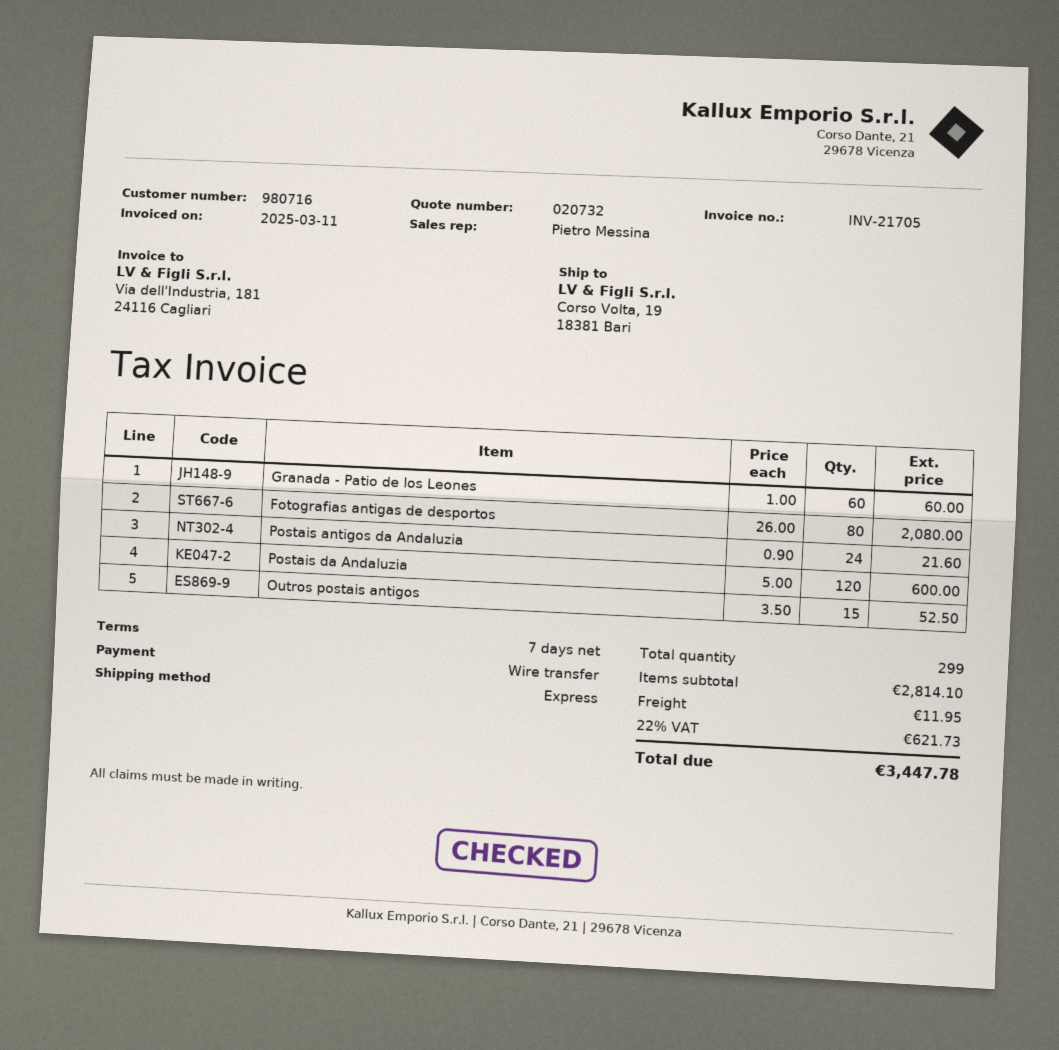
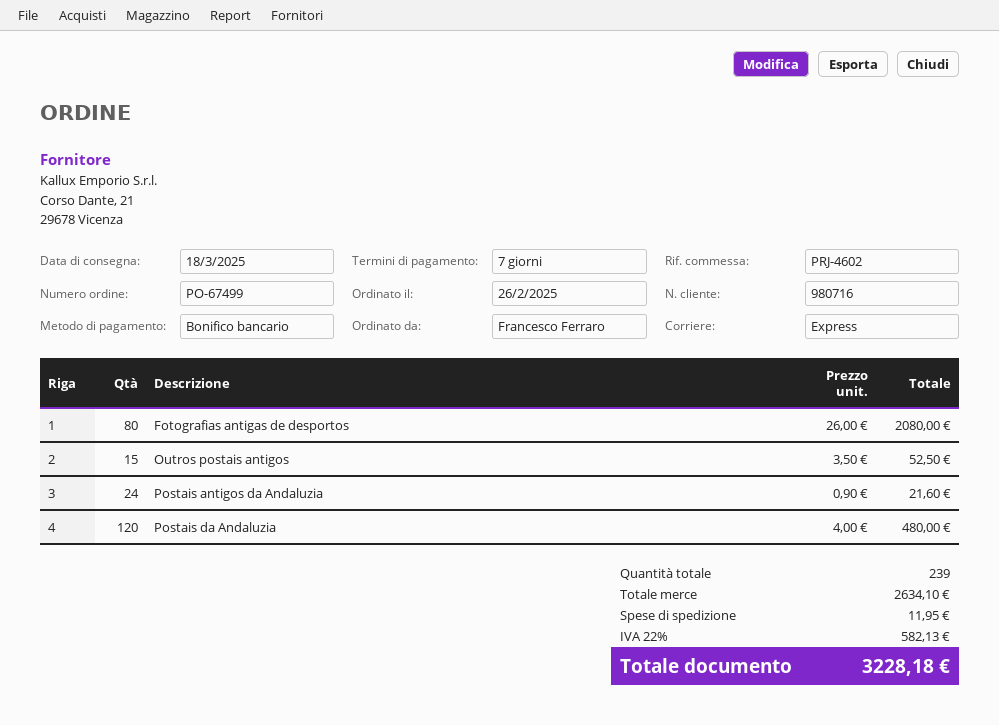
Granada - Patio de los Leones: 60 x 1.00 = 60.00 -> none
Postais da Andaluzia: 120 x 5.00 = 600.00 -> 120 x 4.00 = 480.00
total quantity: 299 -> 239
subtotal: 2814.10 -> 2634.10
tax: 22% = 621.73 -> 22% = 582.13
total: 3447.78 -> 3228.18

